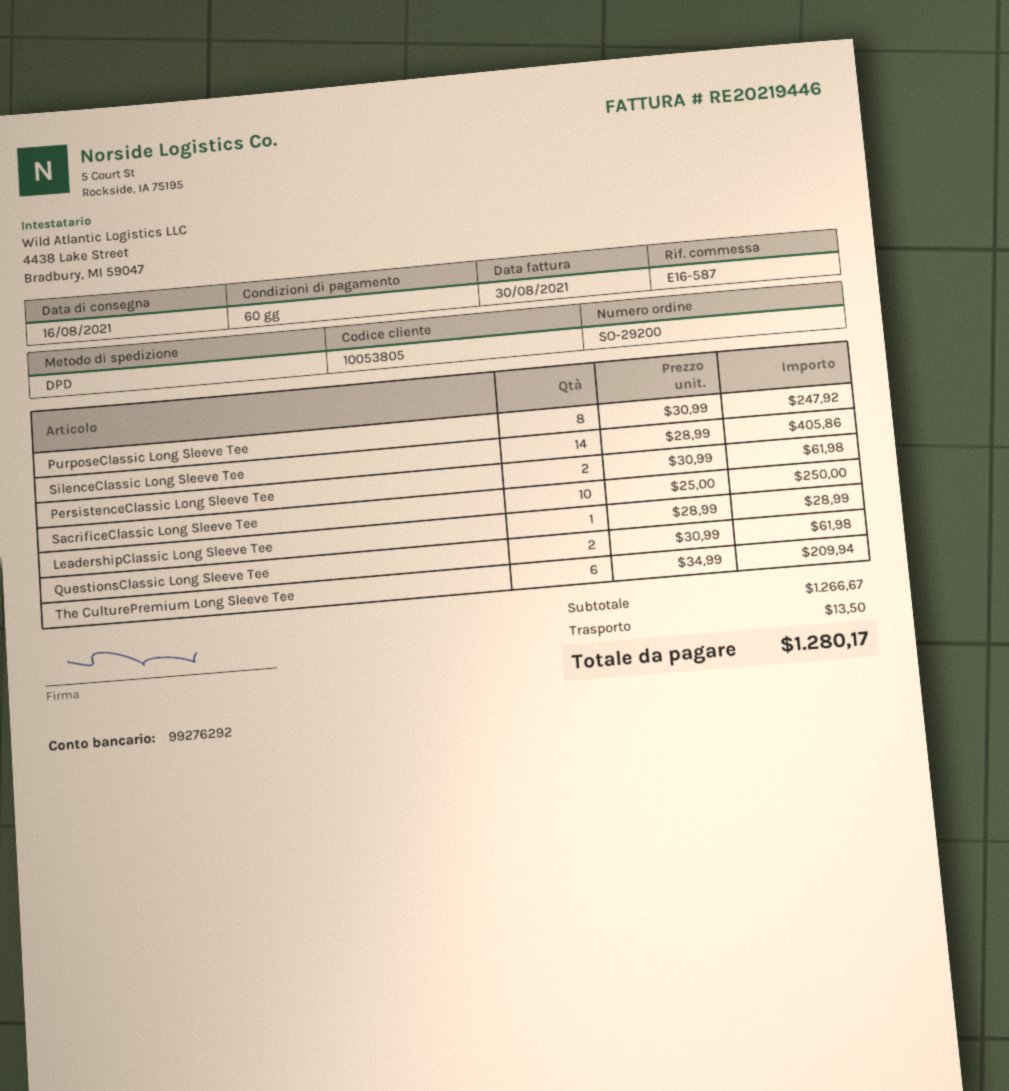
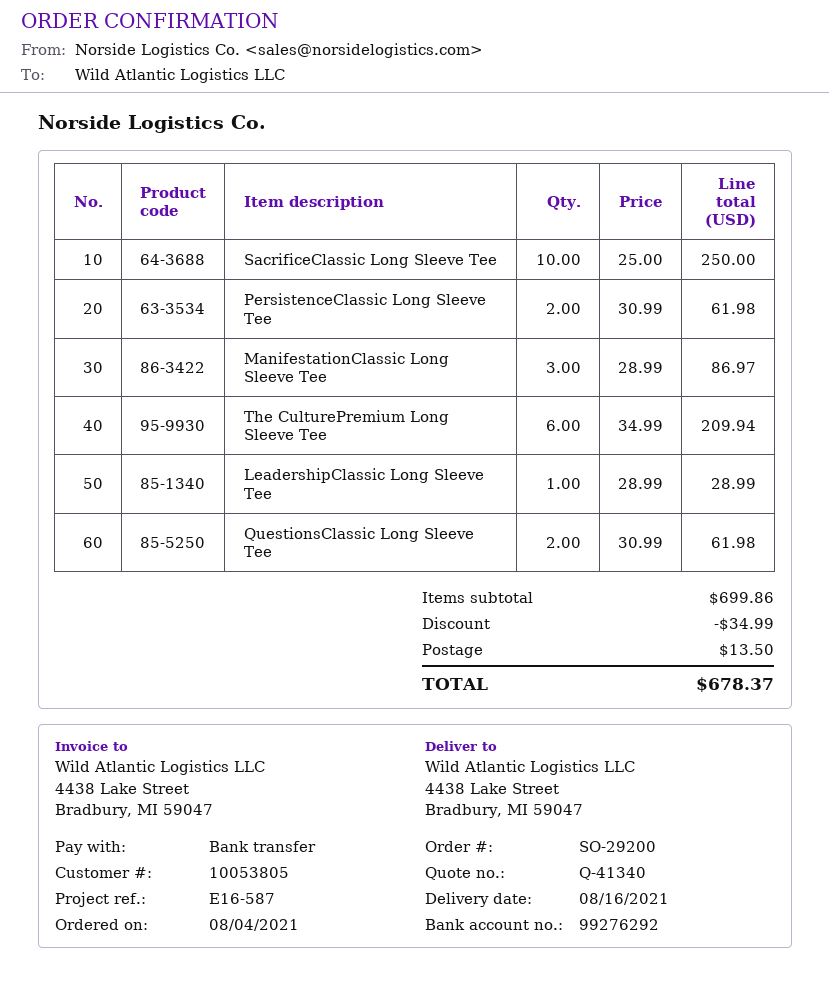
PurposeClassic Long Sleeve Tee: 8 x 30.99 = 247.92 -> none
SilenceClassic Long Sleeve Tee: 14 x 28.99 = 405.86 -> none
ManifestationClassic Long Sleeve Tee: none -> 3 x 28.99 = 86.97
subtotal: 1266.67 -> 699.86
discount: none -> 34.99
total: 1280.17 -> 678.37

